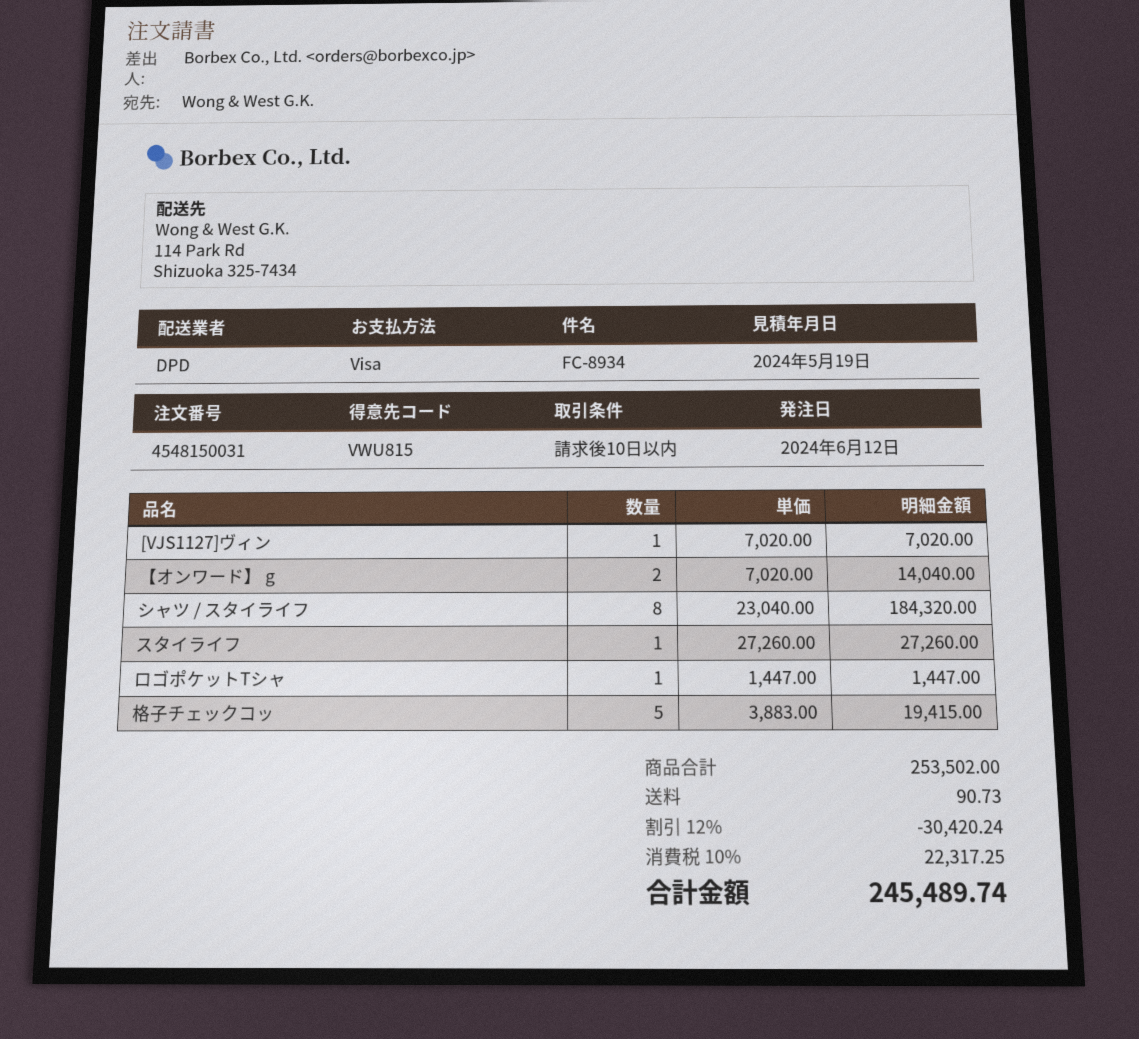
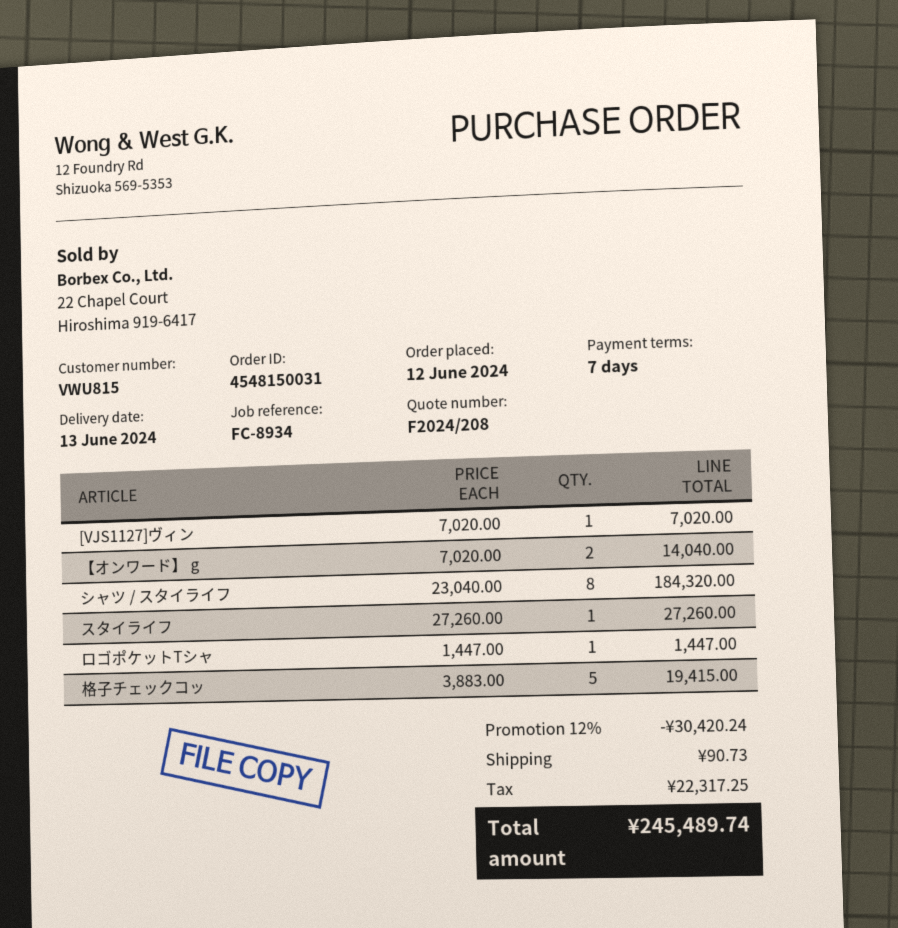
payment terms: 10 days -> 7 days

